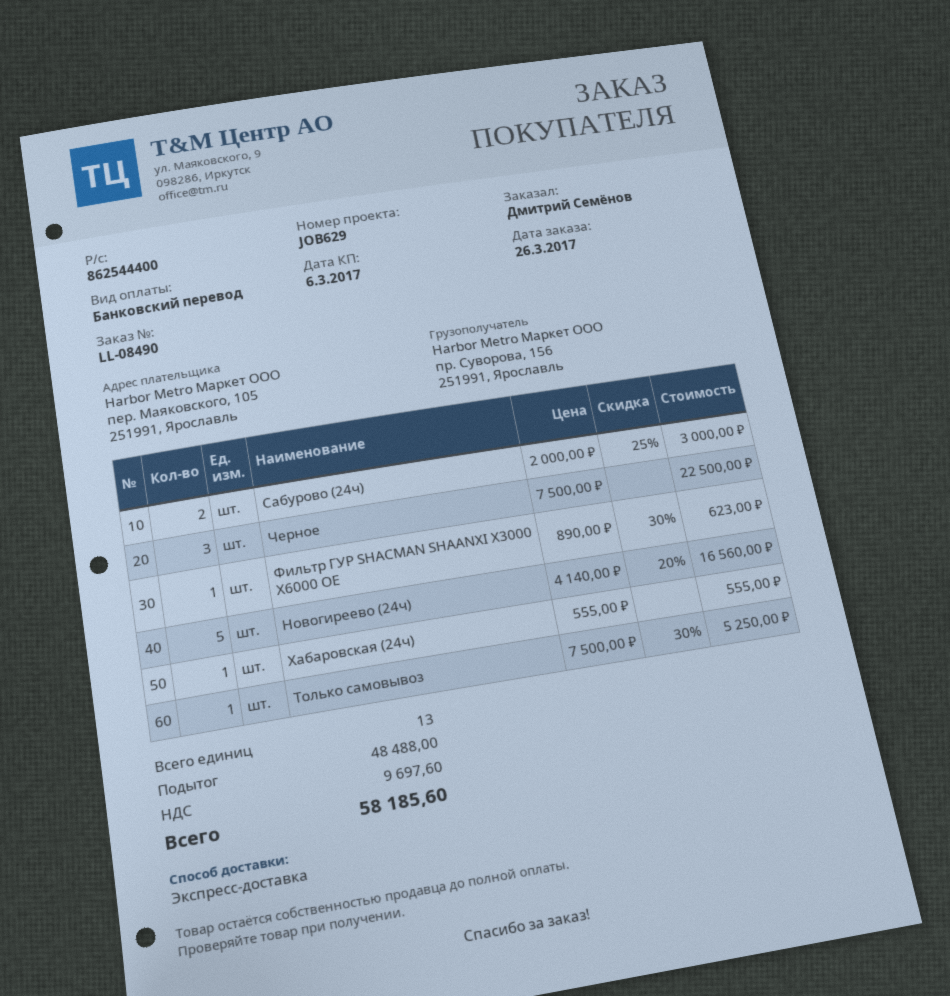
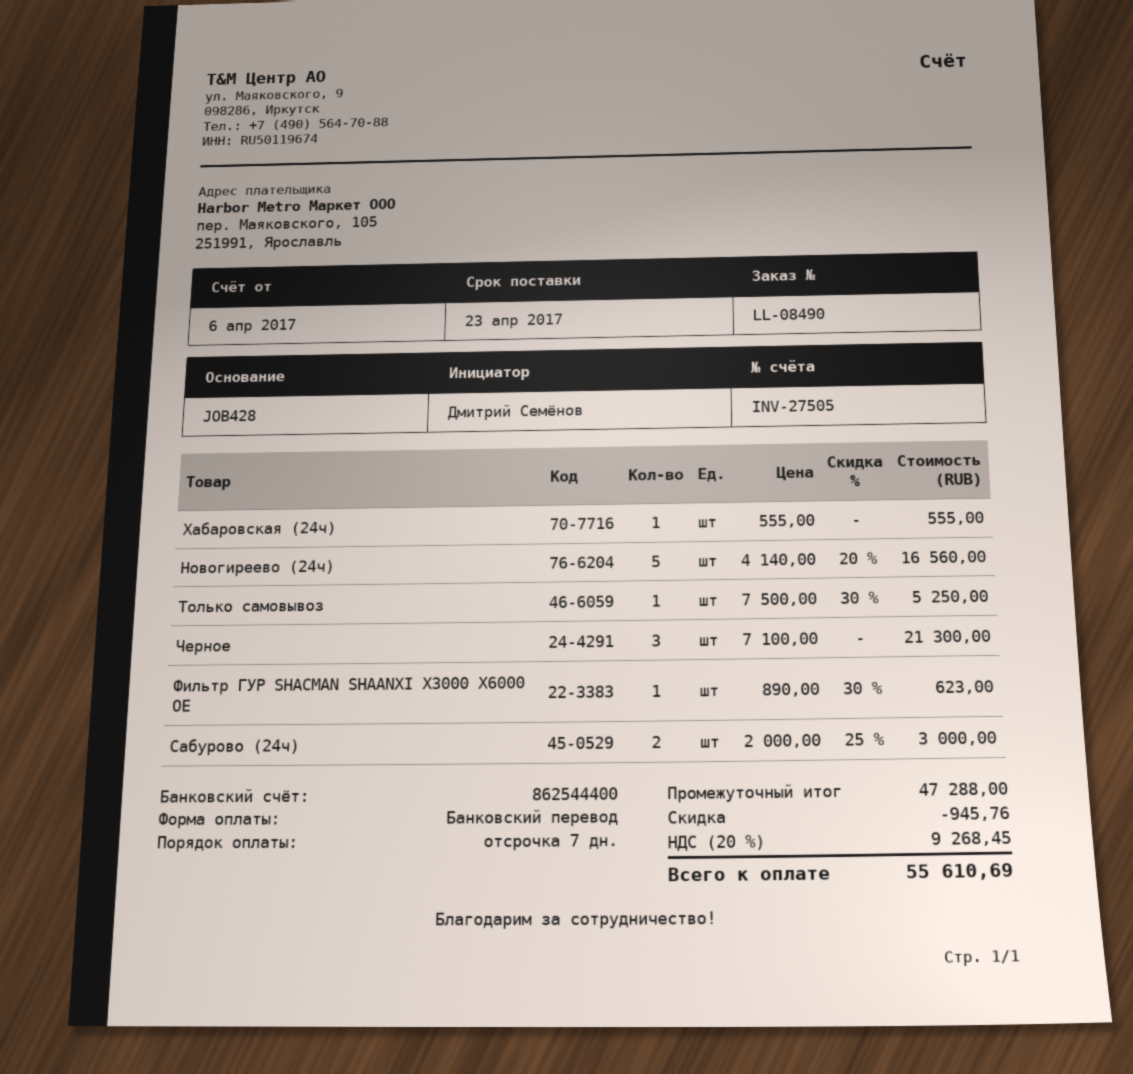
reference: JOB629 -> JOB428
Черное: 3 x 7500.00 = 22500.00 -> 3 x 7100.00 = 21300.00
subtotal: 48488.00 -> 47288.00
discount: none -> 945.76
tax: 9697.60 -> 9268.45
total: 58185.60 -> 55610.69

